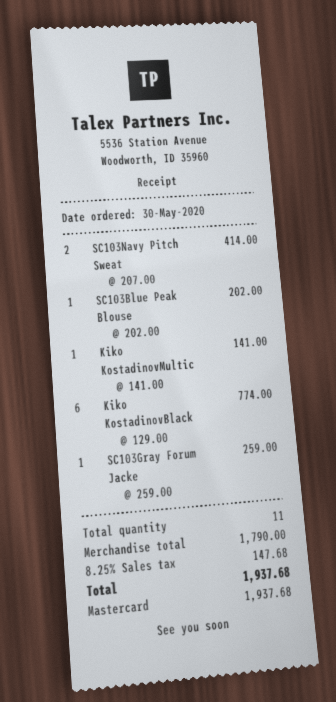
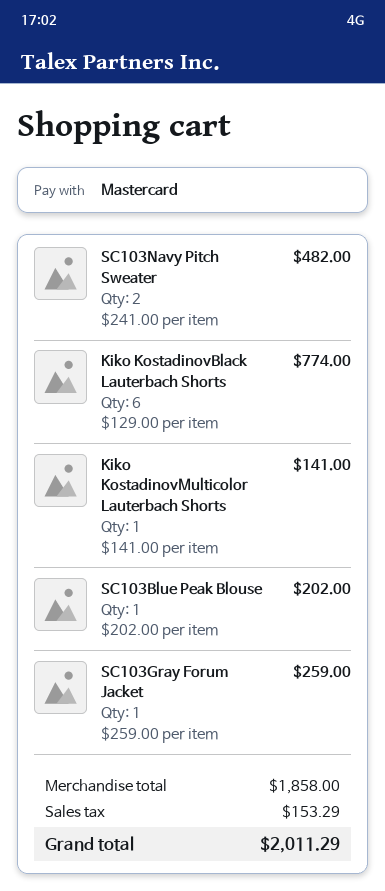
SC103Navy Pitch Sweat: 2 x 207.00 = 414.00 -> 2 x 241.00 = 482.00
subtotal: 1790.00 -> 1858.00
tax: 147.68 -> 153.29
total: 1937.68 -> 2011.29

